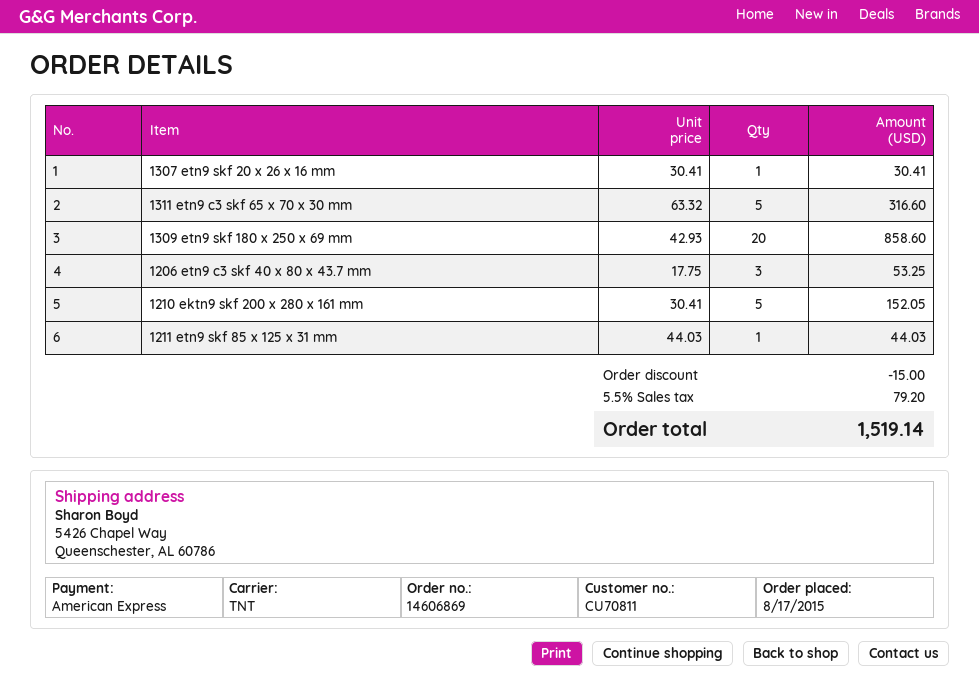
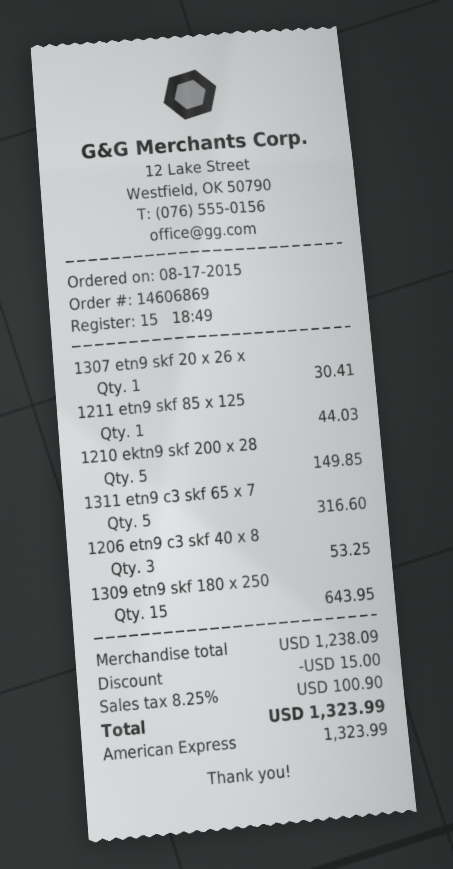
1309 etn9 skf 180 x 250 x 69 mm: 20 for 858.60 -> 15 for 643.95
1210 ektn9 skf 200 x 280 x 161 mm: 5 for 152.05 -> 5 for 149.85
tax: 5.5% = 79.20 -> 8.25% = 100.90
total: 1519.14 -> 1323.99

